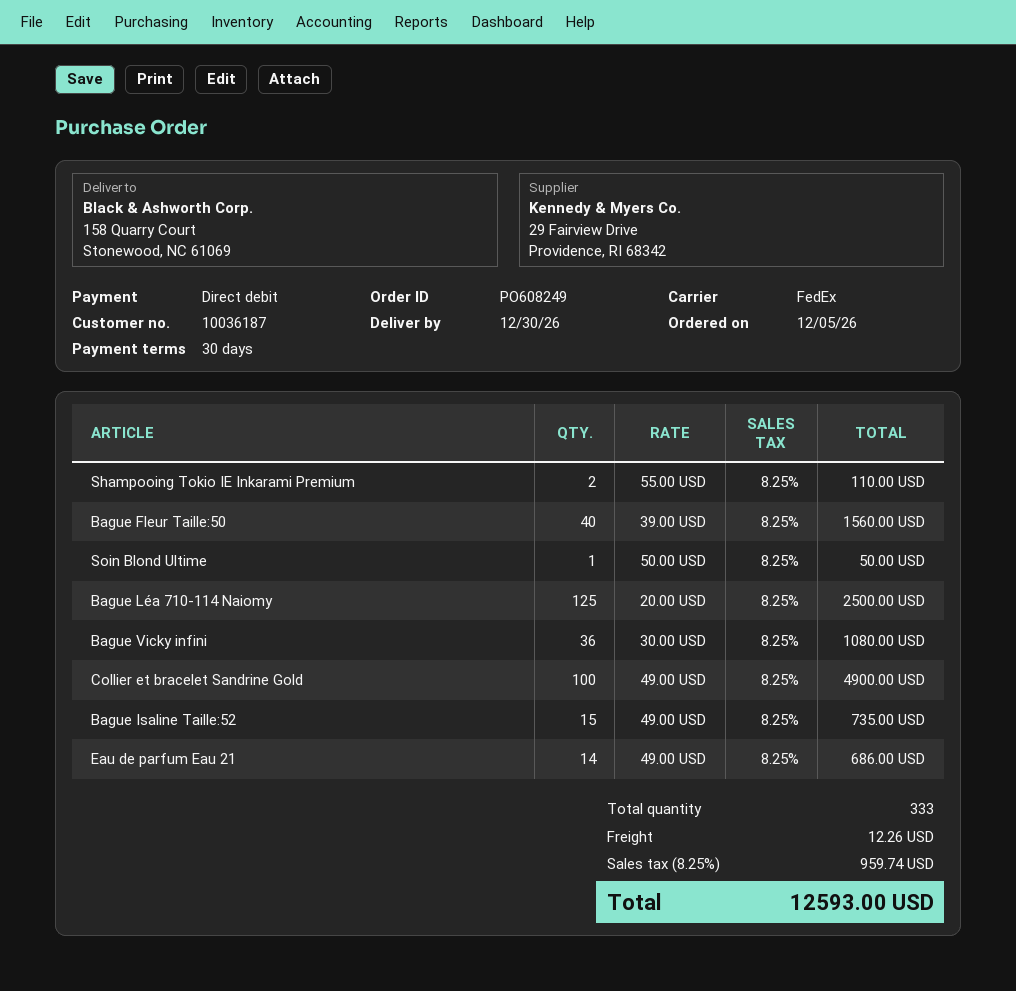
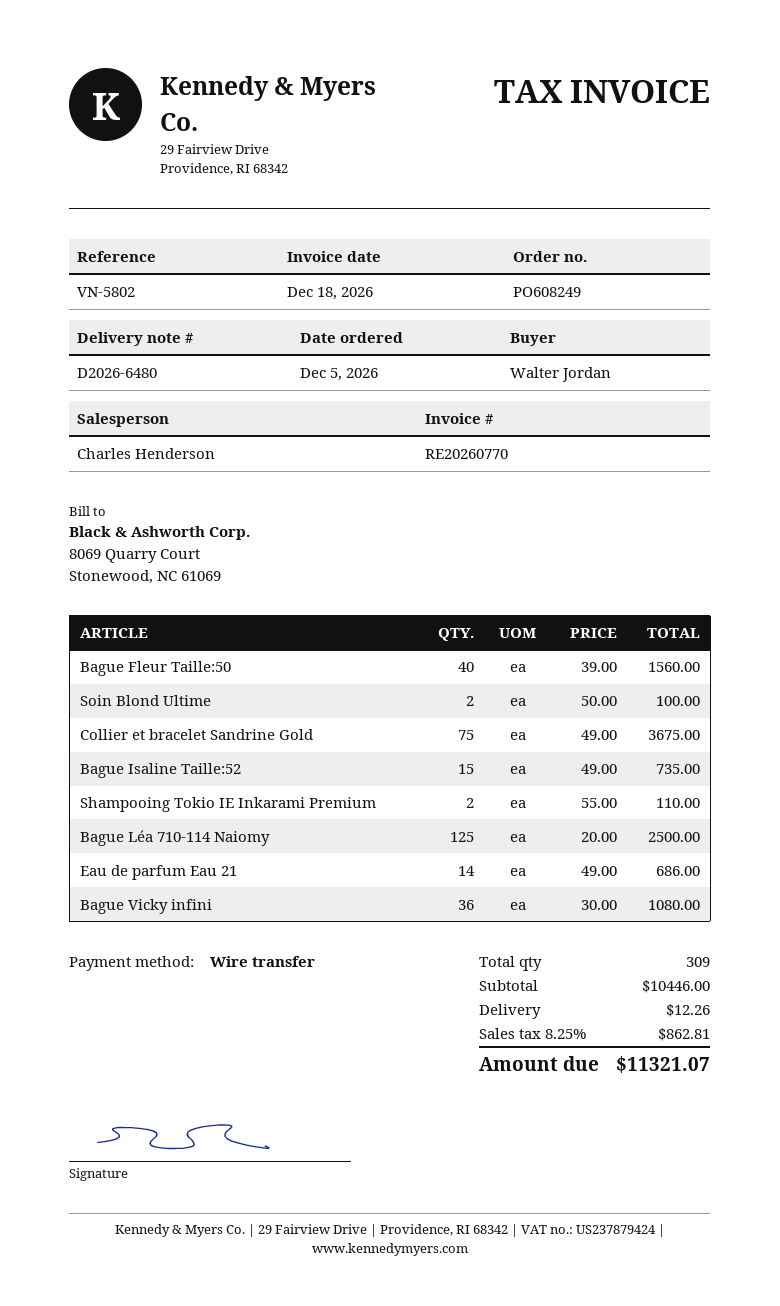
payment method: direct debit -> bank transfer
Soin Blond Ultime: 1 x 50.00 = 50.00 -> 2 x 50.00 = 100.00
Collier et bracelet Sandrine Gold: 100 x 49.00 = 4900.00 -> 75 x 49.00 = 3675.00
total quantity: 333 -> 309
tax: 8.25% = 959.74 -> 8.25% = 862.81
total: 12593.00 -> 11321.07

